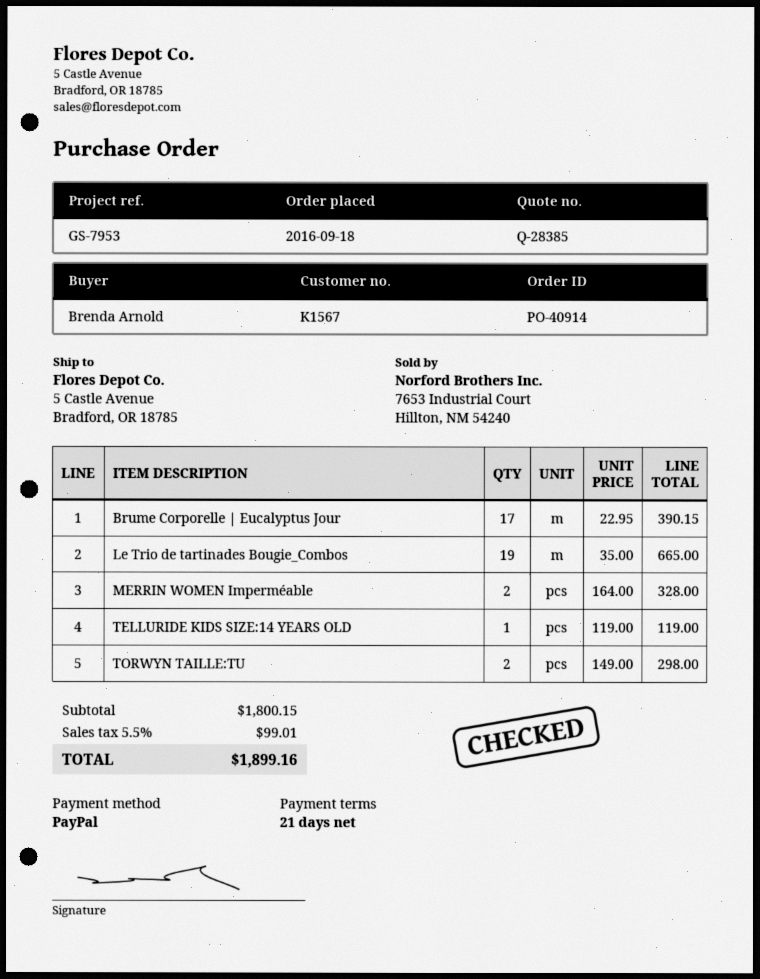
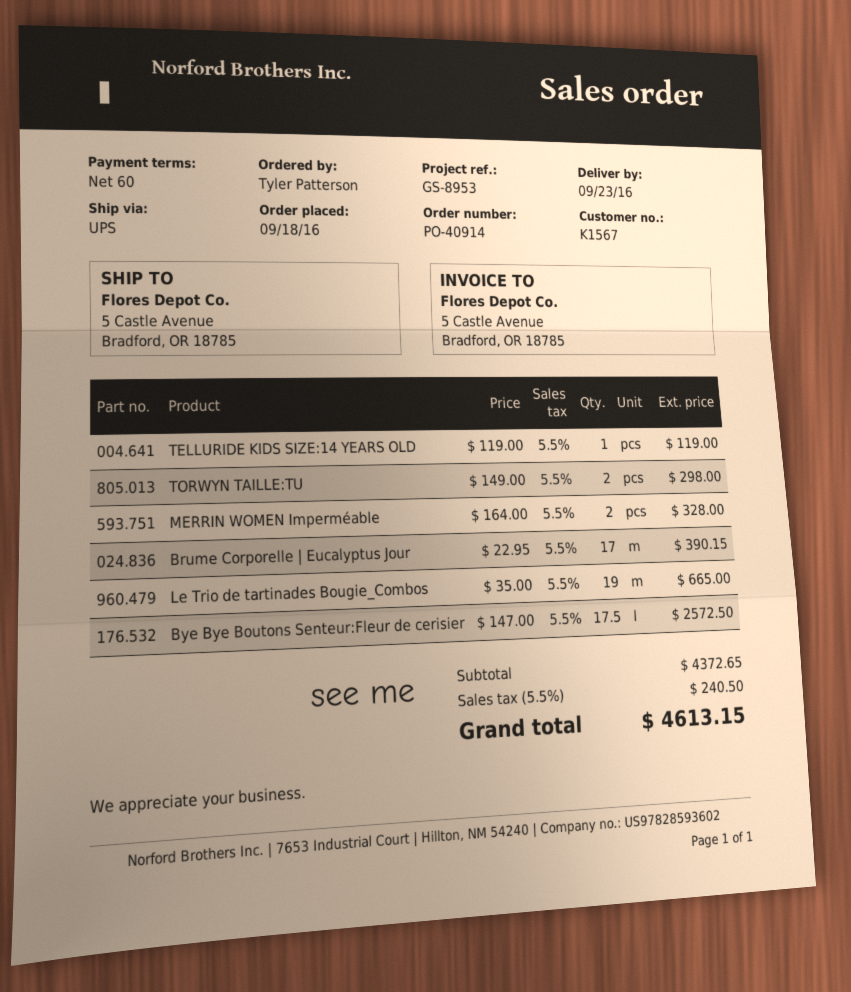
payment terms: 21 days -> 60 days
reference: GS-7953 -> GS-8953
ordered by: Brenda Arnold -> Tyler Patterson
Bye Bye Boutons Senteur:Fleur de cerisier: none -> 17.5 x 147.00 = 2572.50
subtotal: 1800.15 -> 4372.65
tax: 5.5% = 99.01 -> 5.5% = 240.50
total: 1899.16 -> 4613.15

